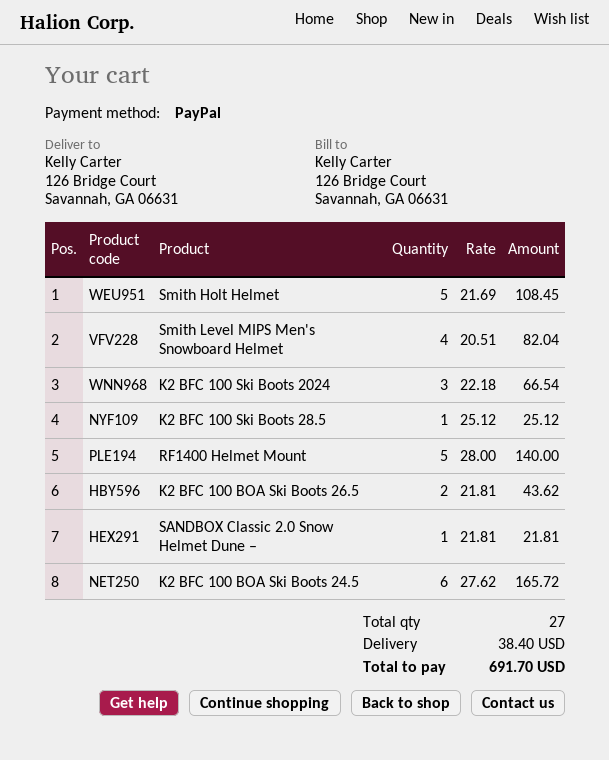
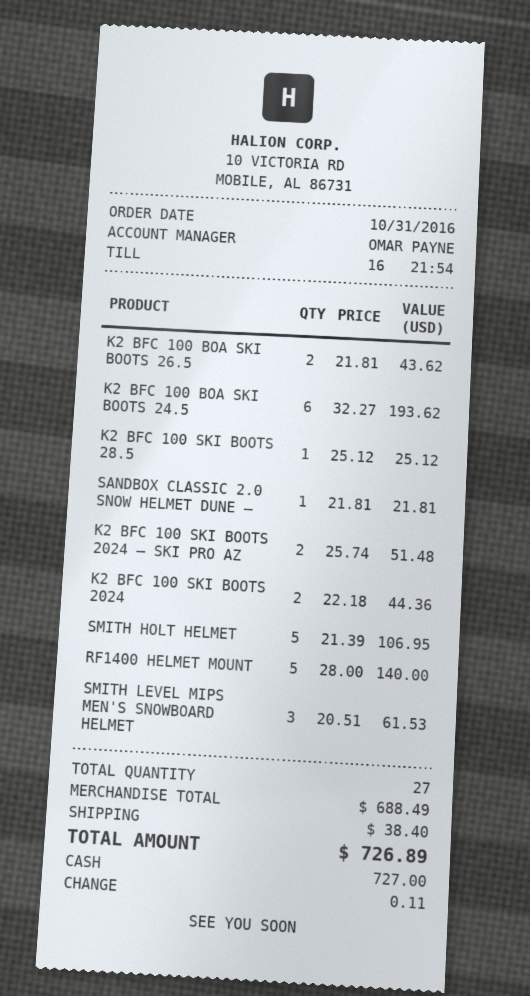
payment method: PayPal -> cash
Smith Holt Helmet: 5 x 21.69 = 108.45 -> 5 x 21.39 = 106.95
Smith Level MIPS Men's Snowboard Helmet: 4 x 20.51 = 82.04 -> 3 x 20.51 = 61.53
K2 BFC 100 Ski Boots 2024: 3 x 22.18 = 66.54 -> 2 x 22.18 = 44.36
K2 BFC 100 BOA Ski Boots 24.5: 6 x 27.62 = 165.72 -> 6 x 32.27 = 193.62
K2 BFC 100 SKI BOOTS 2024 – SKI PRO AZ: none -> 2 x 25.74 = 51.48
total: 691.70 -> 726.89

